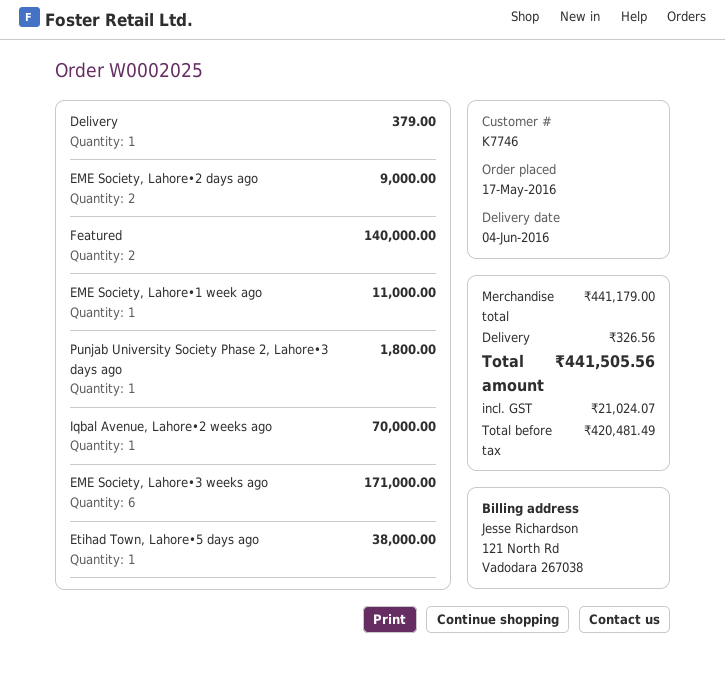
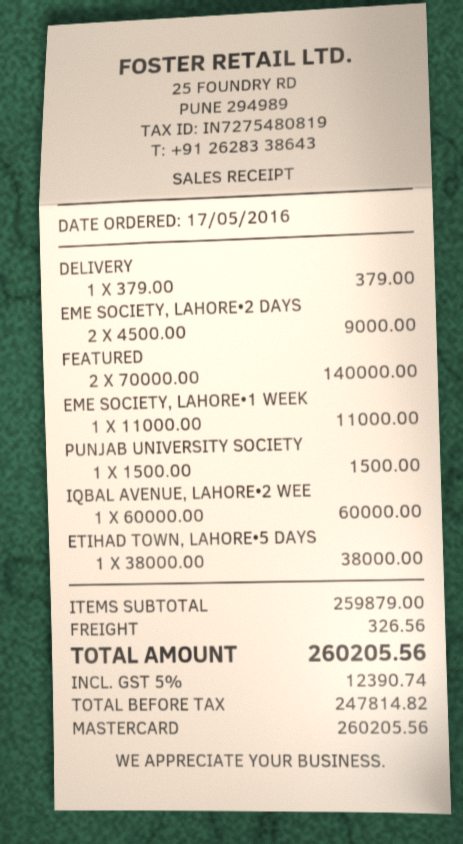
Punjab University Society Phase 2, Lahore•3 days ago: 1 for 1800.00 -> 1 for 1500.00
Iqbal Avenue, Lahore•2 weeks ago: 1 for 70000.00 -> 1 for 60000.00
EME Society, Lahore•3 weeks ago: 6 for 171000.00 -> none
subtotal: 441179.00 -> 259879.00
net: 420481.49 -> 247814.82
tax: 21024.07 -> 12390.74
total: 441505.56 -> 260205.56

